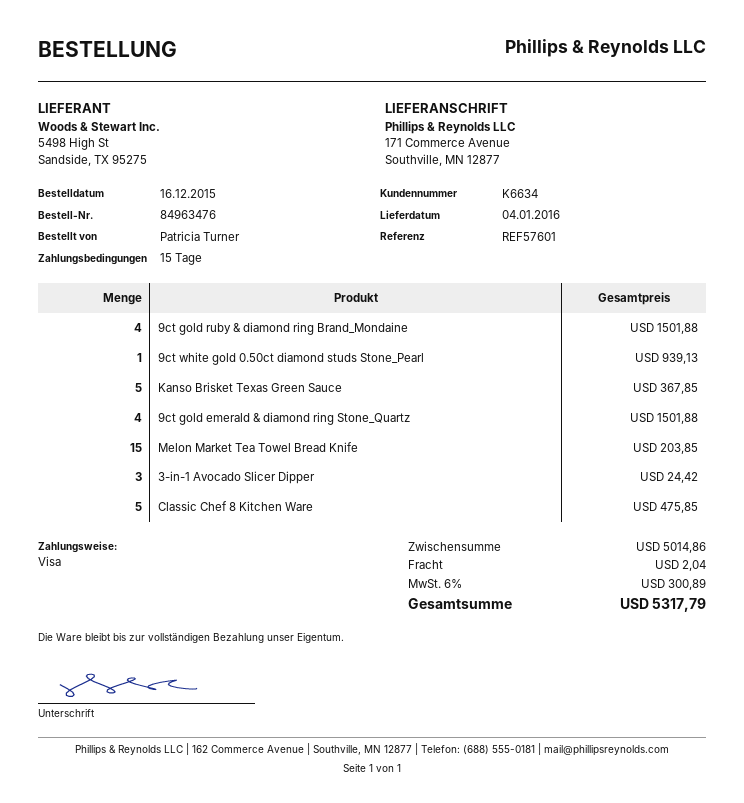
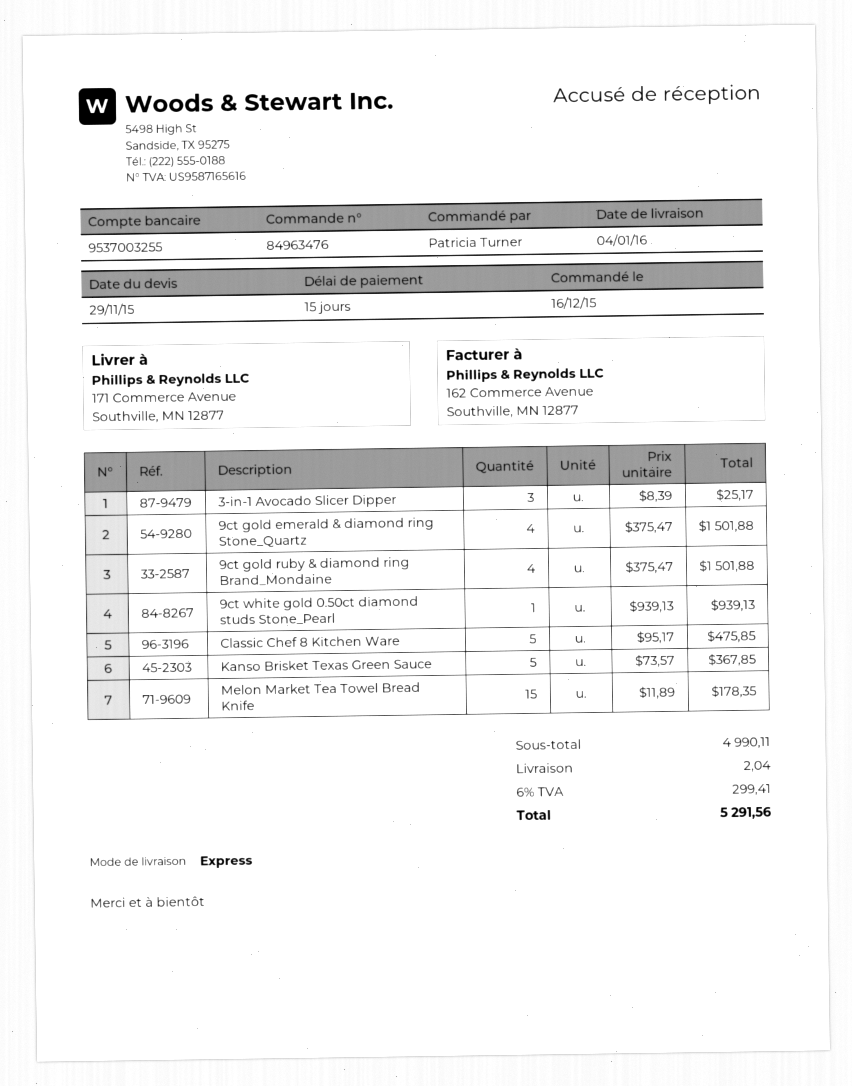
Melon Market Tea Towel Bread Knife: 15 for 203.85 -> 15 for 178.35
3-in-1 Avocado Slicer Dipper: 3 for 24.42 -> 3 for 25.17
subtotal: 5014.86 -> 4990.11
tax: 6% = 300.89 -> 6% = 299.41
total: 5317.79 -> 5291.56

